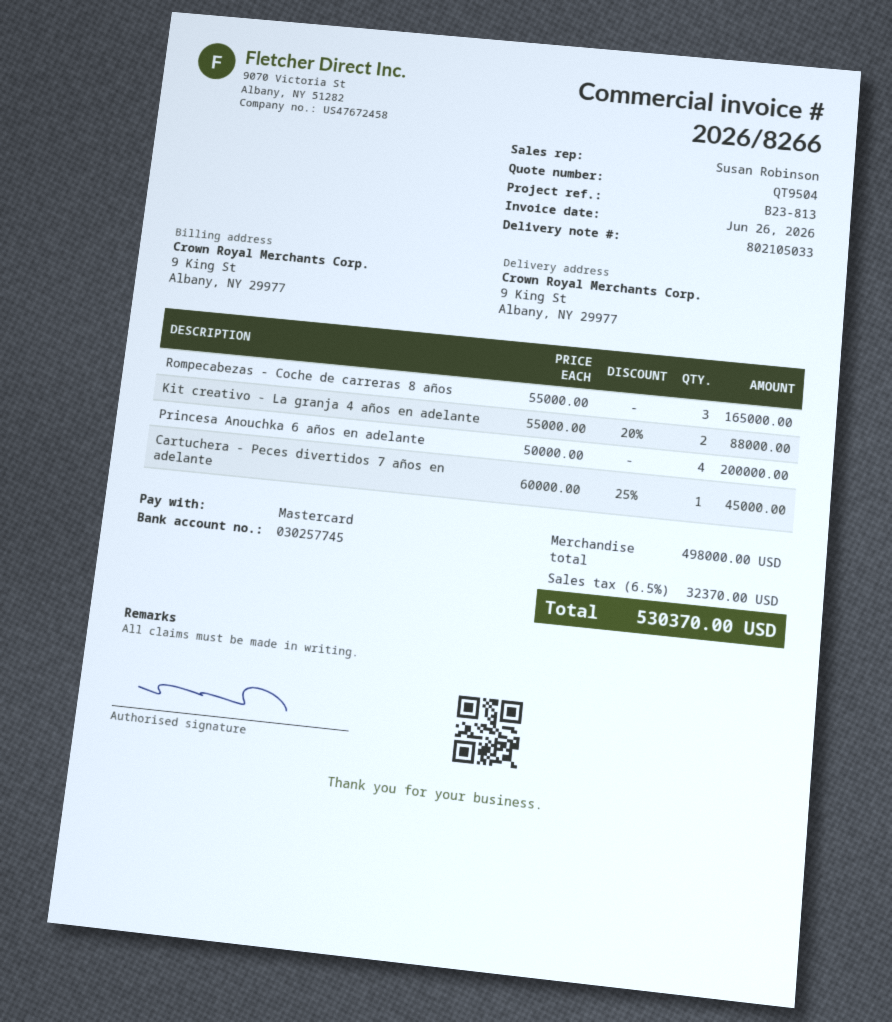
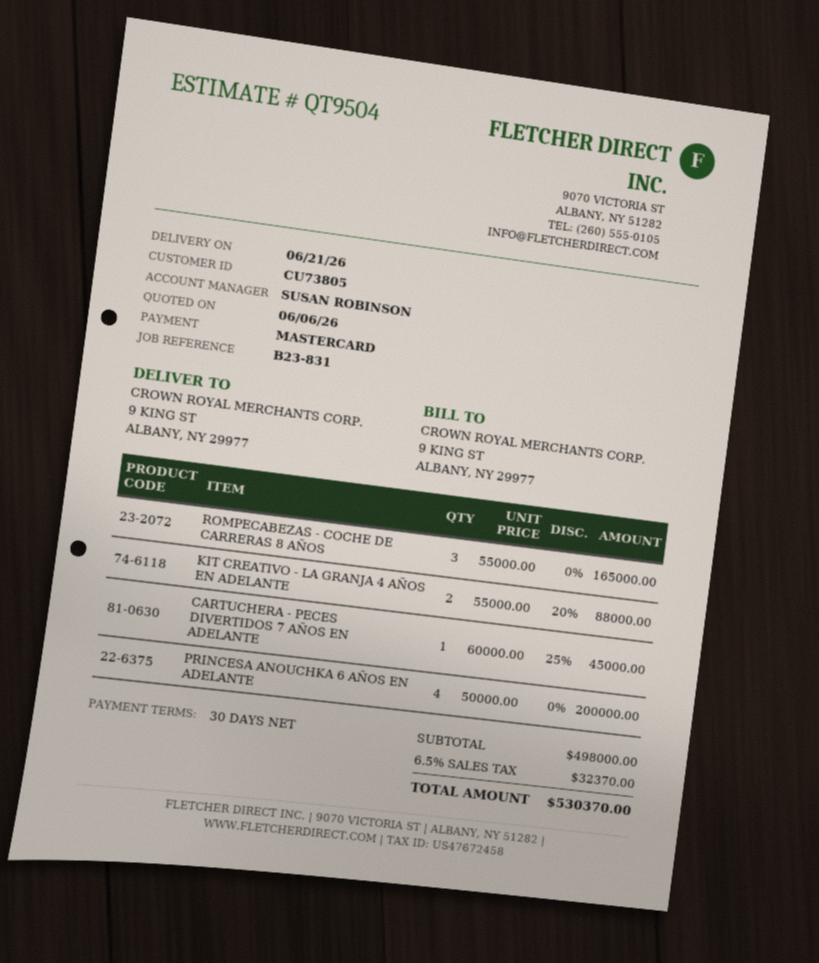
reference: B23-813 -> B23-831

